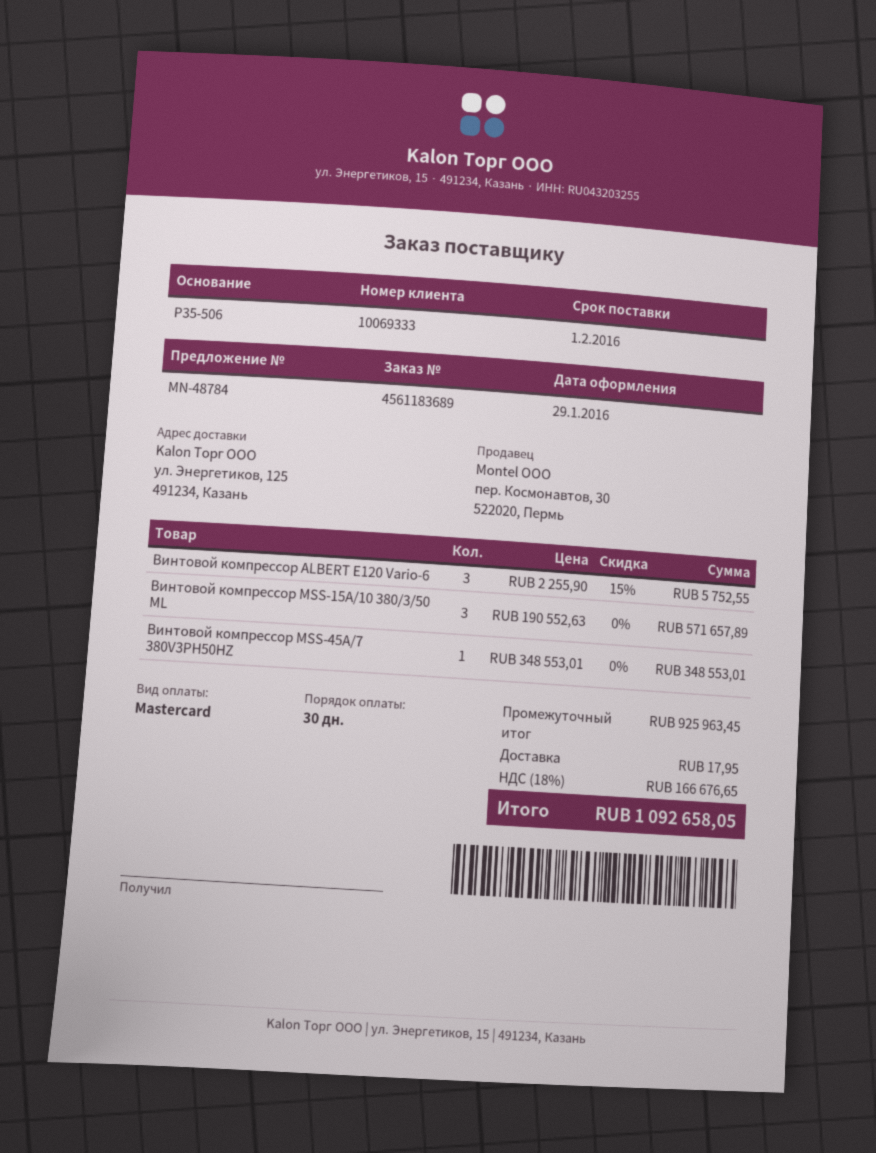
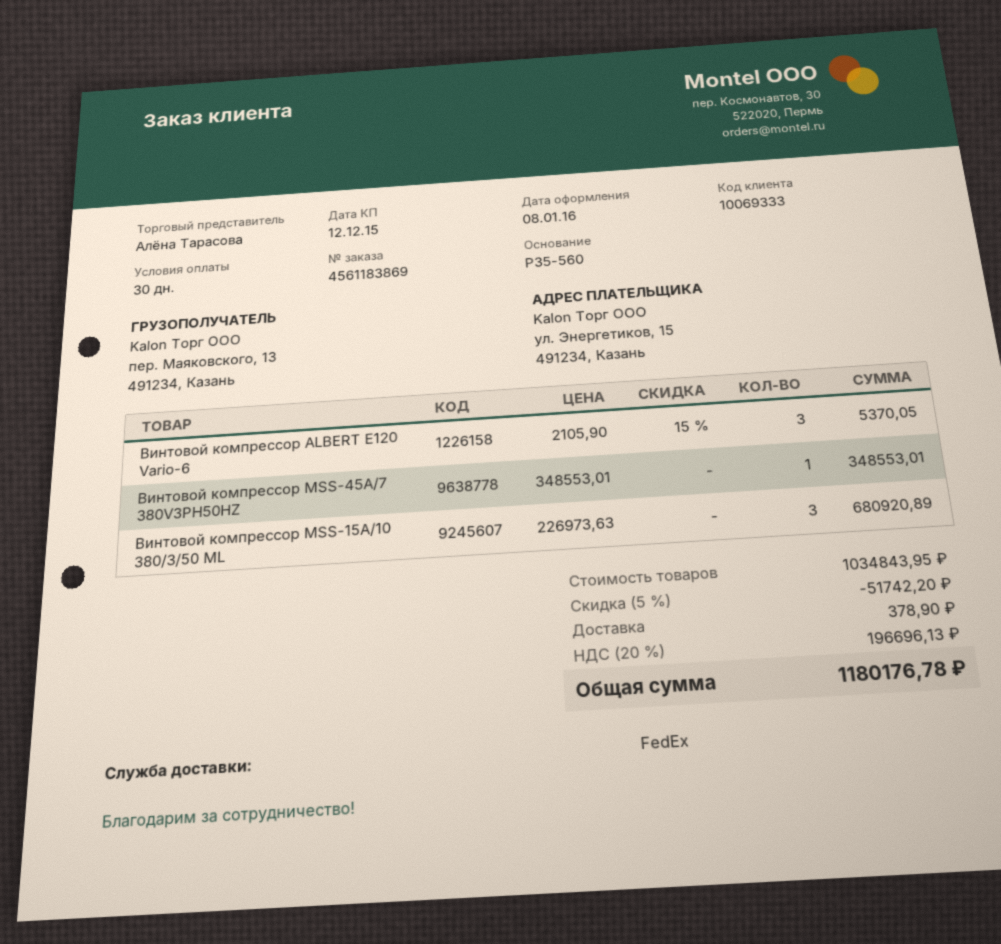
order number: 4561183689 -> 4561183869
order date: 2016-01-29 -> 2016-01-08
reference: P35-506 -> P35-560
ship to: ул. Энергетиков, 125, 491234, Казань -> пер. Маяковского, 13, 491234, Казань
Винтовой компрессор ALBERT E120 Vario-6: 3 x 2255.90 - 15% = 5752.55 -> 3 x 2105.90 - 15% = 5370.05
Винтовой компрессор MSS-15A/10 380/3/50 ML: 3 x 190552.63 = 571657.89 -> 3 x 226973.63 = 680920.89
subtotal: 925963.45 -> 1034843.95
discount: none -> 5% = 51742.20
shipping: 17.95 -> 378.90
tax: 18% = 166676.65 -> 20% = 196696.13
total: 1092658.05 -> 1180176.78

